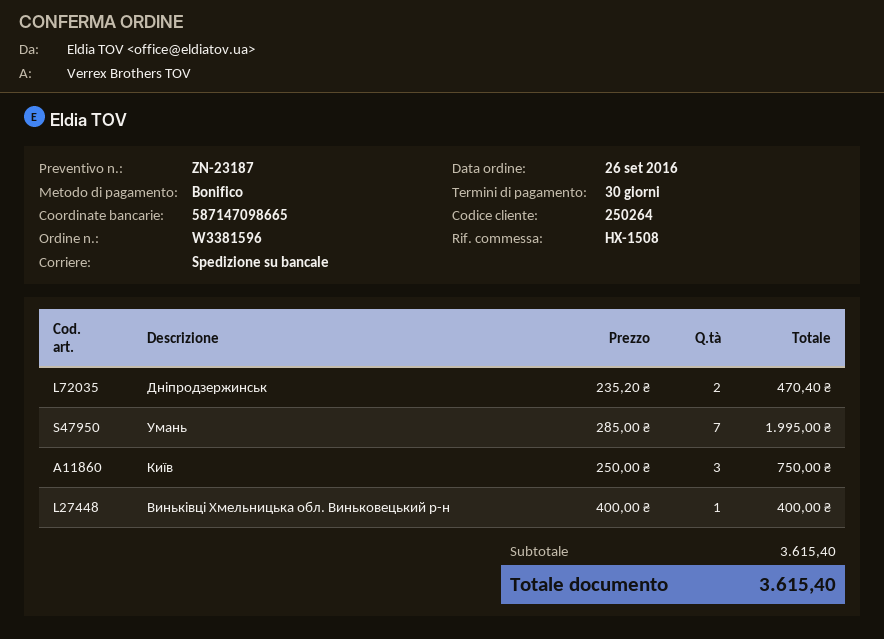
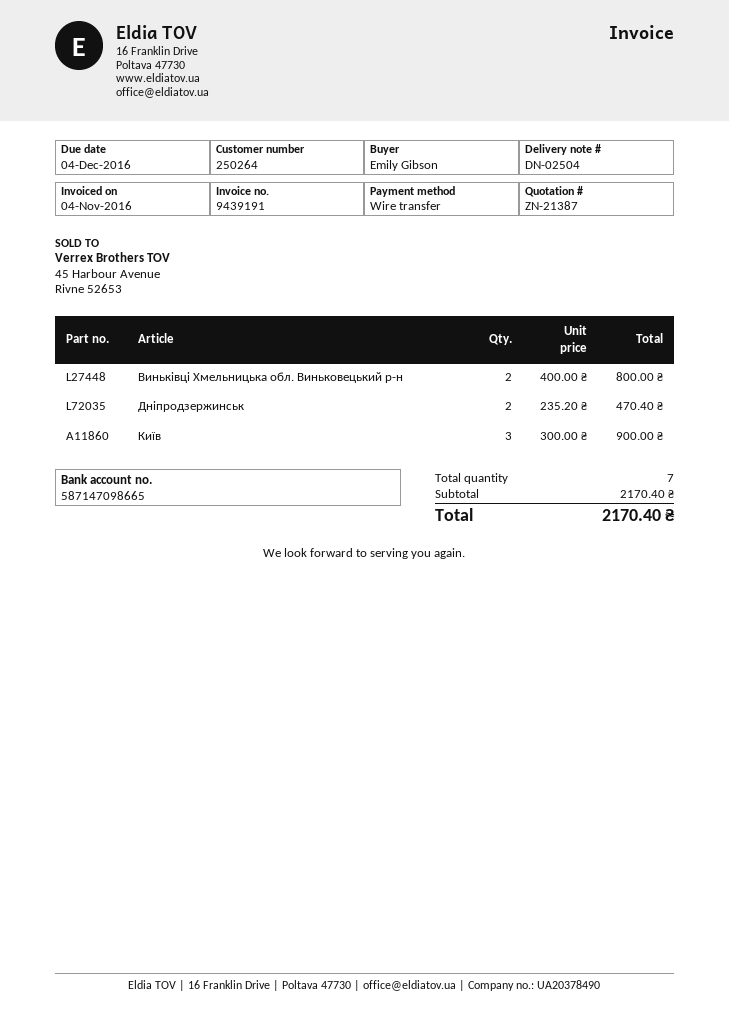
quote number: ZN-23187 -> ZN-21387
Умань: 7 x 285.00 = 1995.00 -> none
Київ: 3 x 250.00 = 750.00 -> 3 x 300.00 = 900.00
Виньківці Хмельницька обл. Виньковецький р-н: 1 x 400.00 = 400.00 -> 2 x 400.00 = 800.00
subtotal: 3615.40 -> 2170.40
total: 3615.40 -> 2170.40

